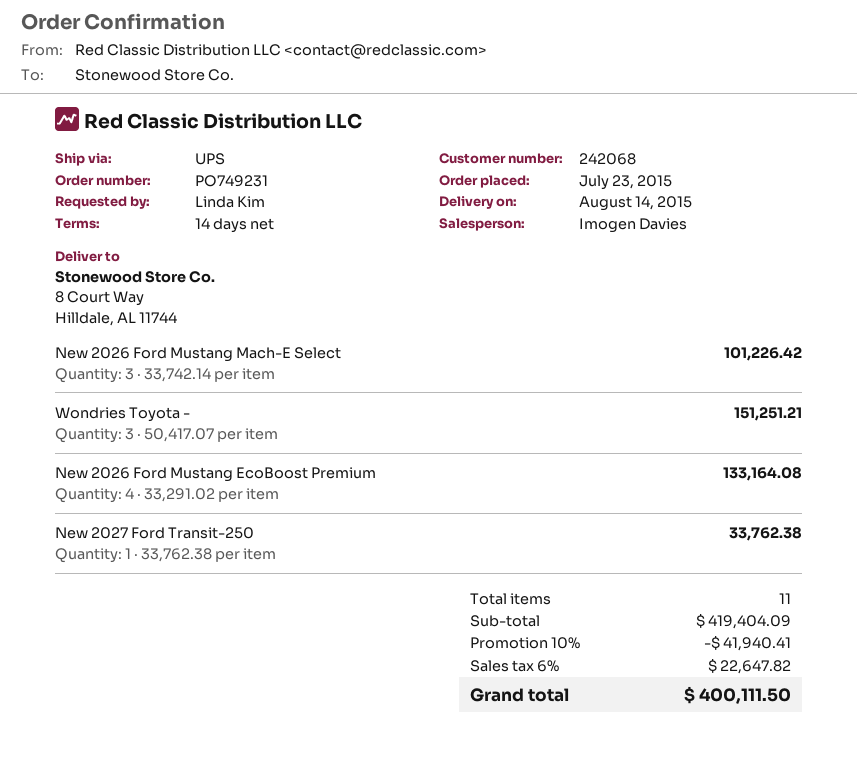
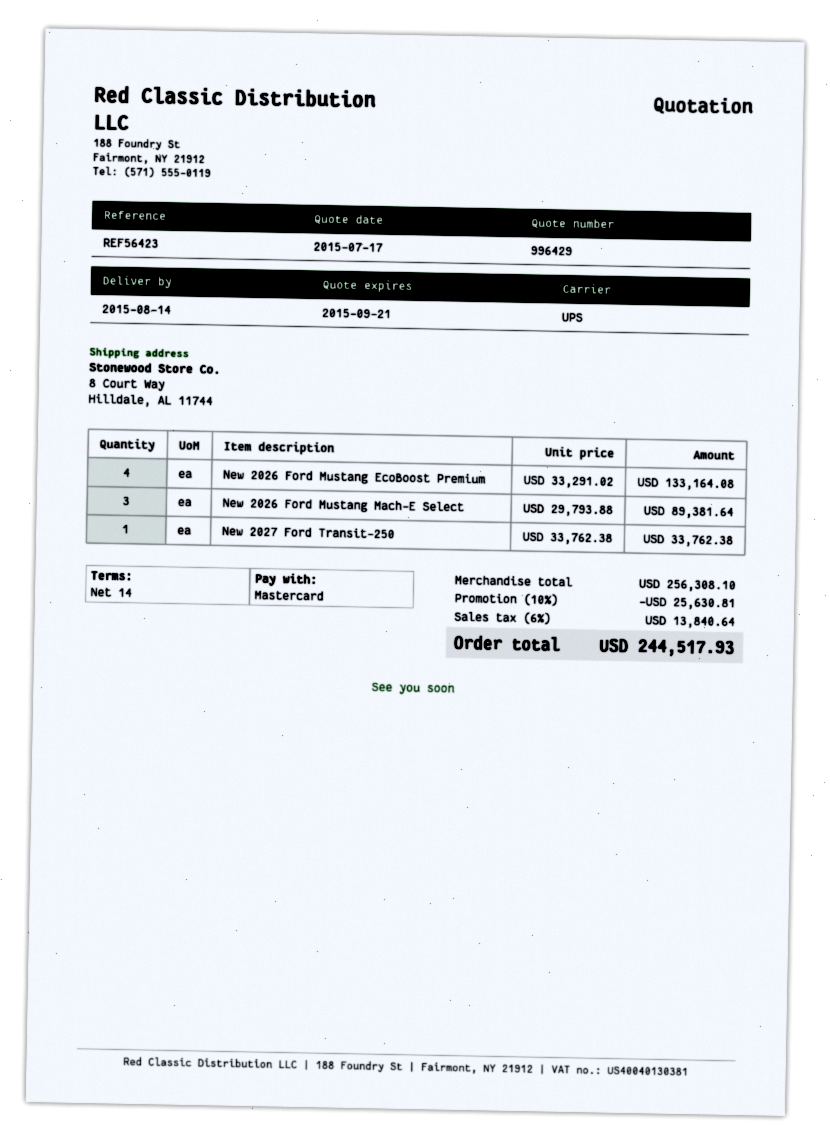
New 2026 Ford Mustang Mach-E Select: 3 x 33742.14 = 101226.42 -> 3 x 29793.88 = 89381.64
Wondries Toyota -: 3 x 50417.07 = 151251.21 -> none
subtotal: 419404.09 -> 256308.10
discount: 10% = 41940.41 -> 10% = 25630.81
tax: 6% = 22647.82 -> 6% = 13840.64
total: 400111.50 -> 244517.93

